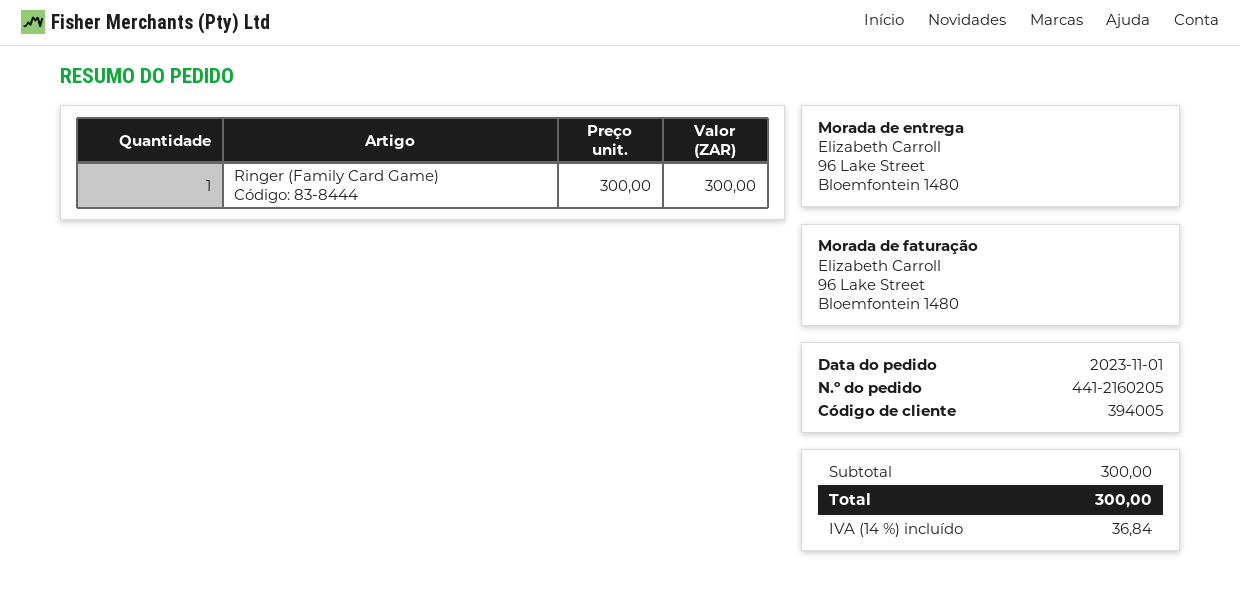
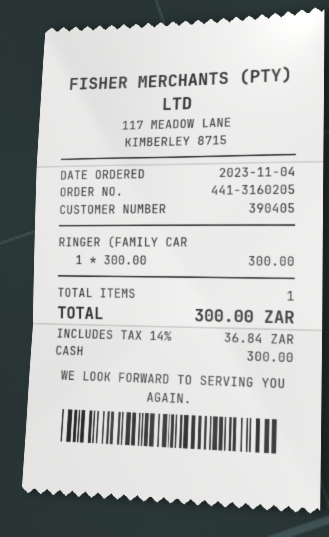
order number: 441-2160205 -> 441-3160205
order date: 2023-11-01 -> 2023-11-04
customer number: 394005 -> 390405

